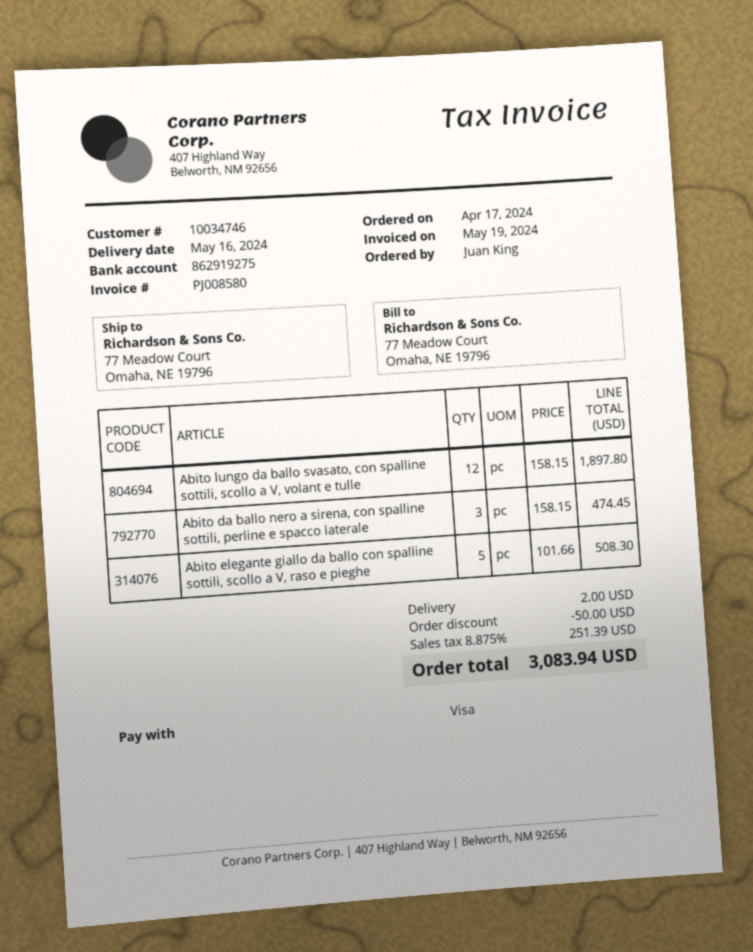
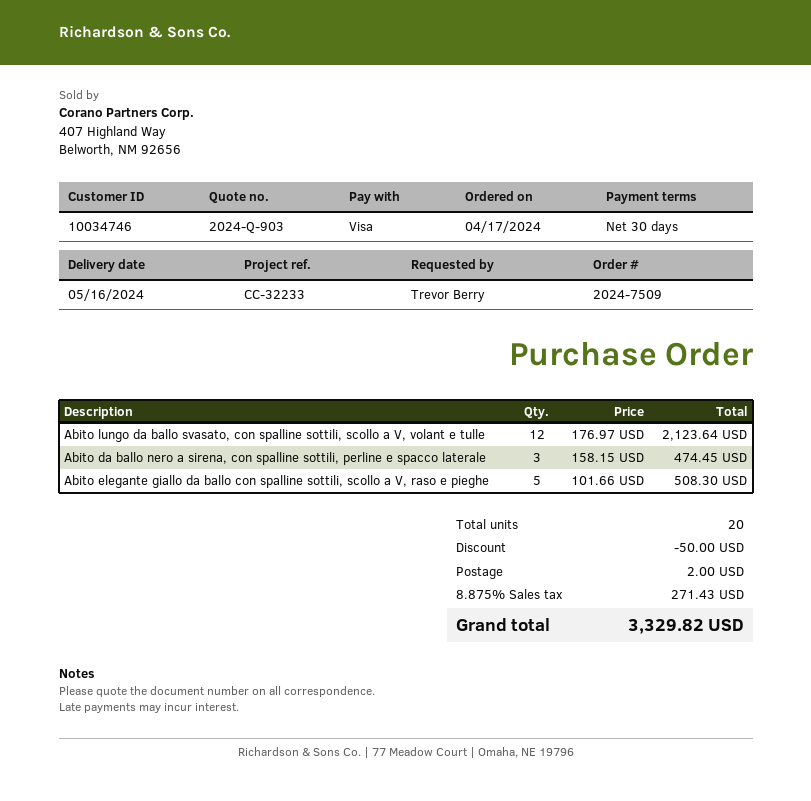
ordered by: Juan King -> Trevor Berry
Abito lungo da ballo svasato, con spalline sottili, scollo a V, volant e tulle: 12 x 158.15 = 1897.80 -> 12 x 176.97 = 2123.64
tax: 8.875% = 251.39 -> 8.875% = 271.43
total: 3083.94 -> 3329.82

